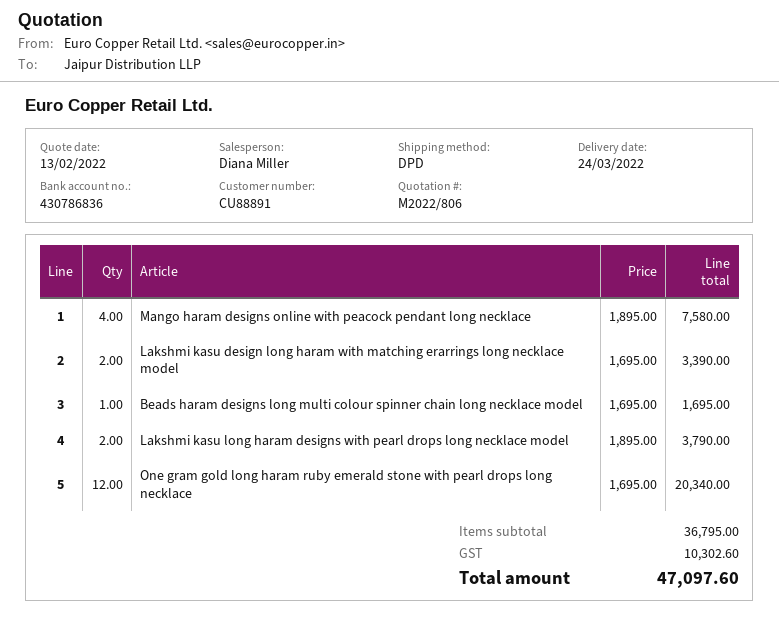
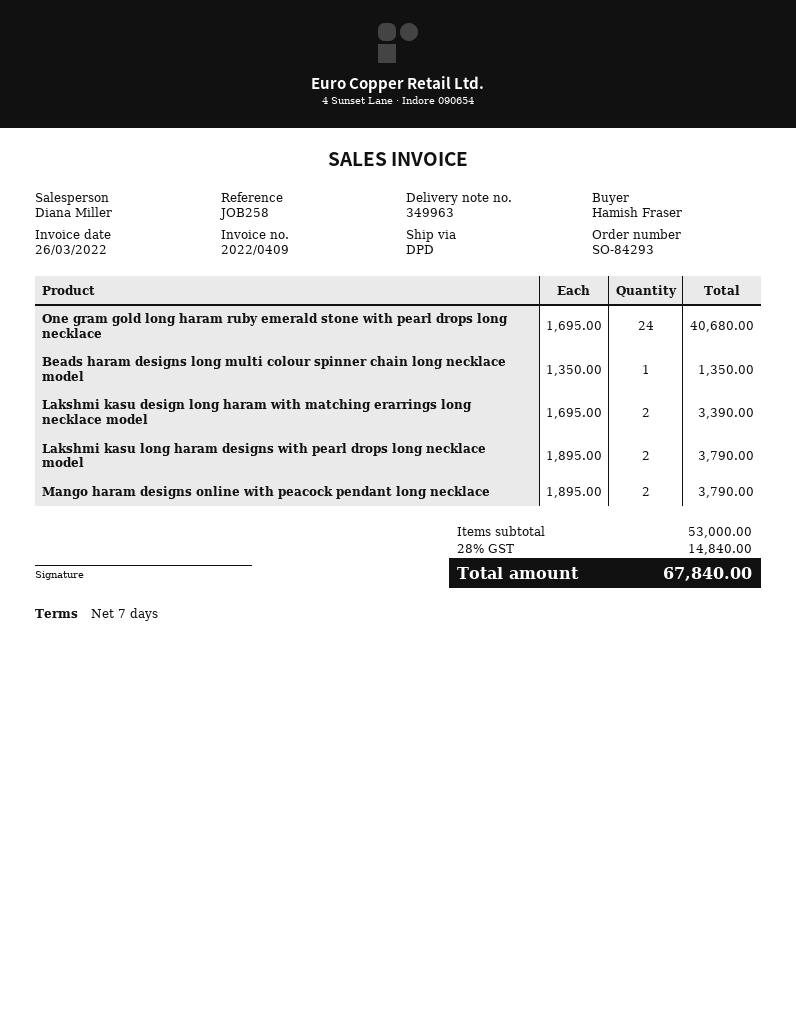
Mango haram designs online with peacock pendant long necklace: 4 x 1895.00 = 7580.00 -> 2 x 1895.00 = 3790.00
Beads haram designs long multi colour spinner chain long necklace model: 1 x 1695.00 = 1695.00 -> 1 x 1350.00 = 1350.00
One gram gold long haram ruby emerald stone with pearl drops long necklace: 12 x 1695.00 = 20340.00 -> 24 x 1695.00 = 40680.00
subtotal: 36795.00 -> 53000.00
tax: 10302.60 -> 14840.00
total: 47097.60 -> 67840.00

